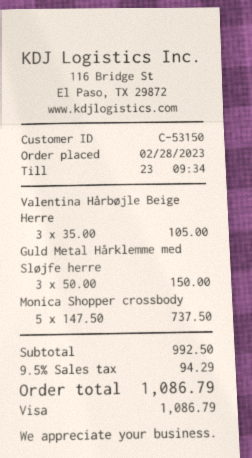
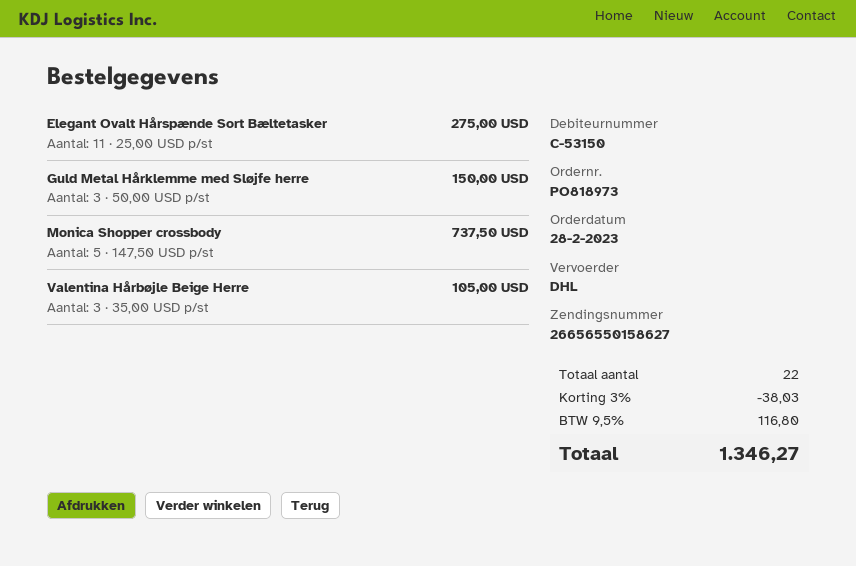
Elegant Ovalt Hårspænde Sort Bæltetasker: none -> 11 x 25.00 = 275.00
discount: none -> 3% = 38.03
tax: 9.5% = 94.29 -> 9.5% = 116.80
total: 1086.79 -> 1346.27

